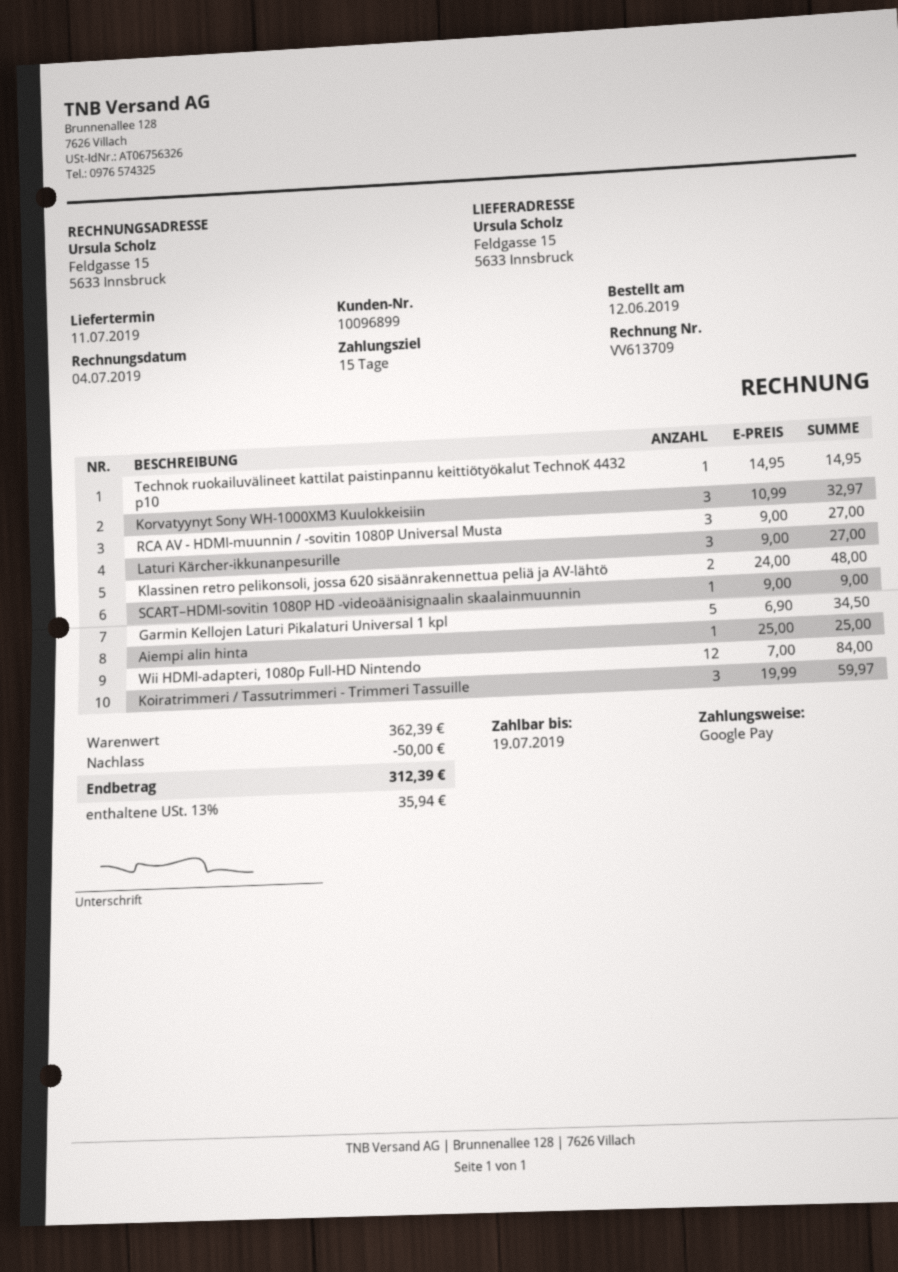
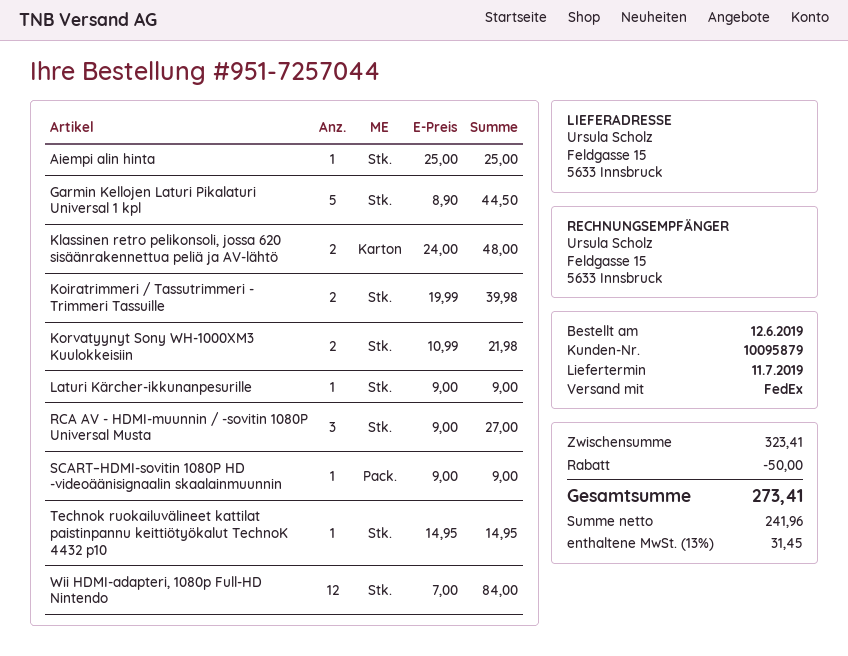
customer number: 10096899 -> 10095879
Korvatyynyt Sony WH-1000XM3 Kuulokkeisiin: 3 x 10.99 = 32.97 -> 2 x 10.99 = 21.98
Laturi Kärcher-ikkunanpesurille: 3 x 9.00 = 27.00 -> 1 x 9.00 = 9.00
Garmin Kellojen Laturi Pikalaturi Universal 1 kpl: 5 x 6.90 = 34.50 -> 5 x 8.90 = 44.50
Koiratrimmeri / Tassutrimmeri - Trimmeri Tassuille: 3 x 19.99 = 59.97 -> 2 x 19.99 = 39.98
subtotal: 362.39 -> 323.41
tax: 13% = 35.94 -> 13% = 31.45
total: 312.39 -> 273.41

